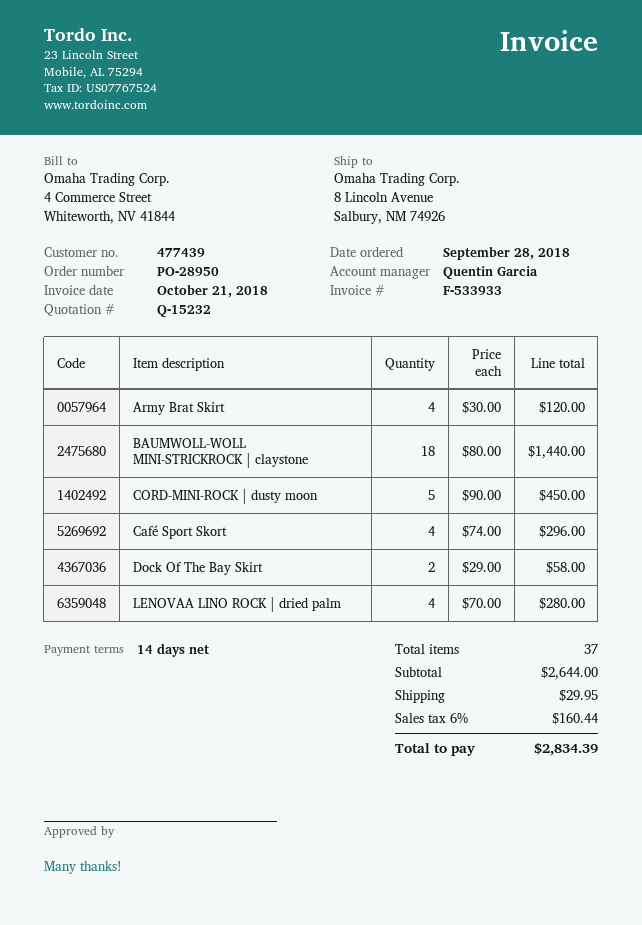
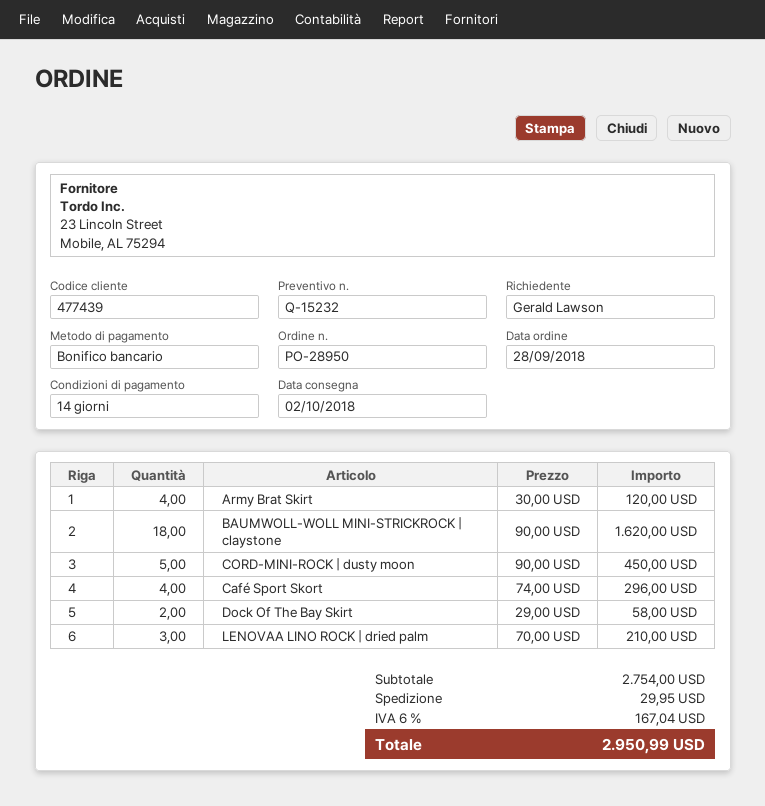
BAUMWOLL-WOLL MINI-STRICKROCK | claystone: 18 x 80.00 = 1440.00 -> 18 x 90.00 = 1620.00
LENOVAA LINO ROCK | dried palm: 4 x 70.00 = 280.00 -> 3 x 70.00 = 210.00
subtotal: 2644.00 -> 2754.00
tax: 6% = 160.44 -> 6% = 167.04
total: 2834.39 -> 2950.99

